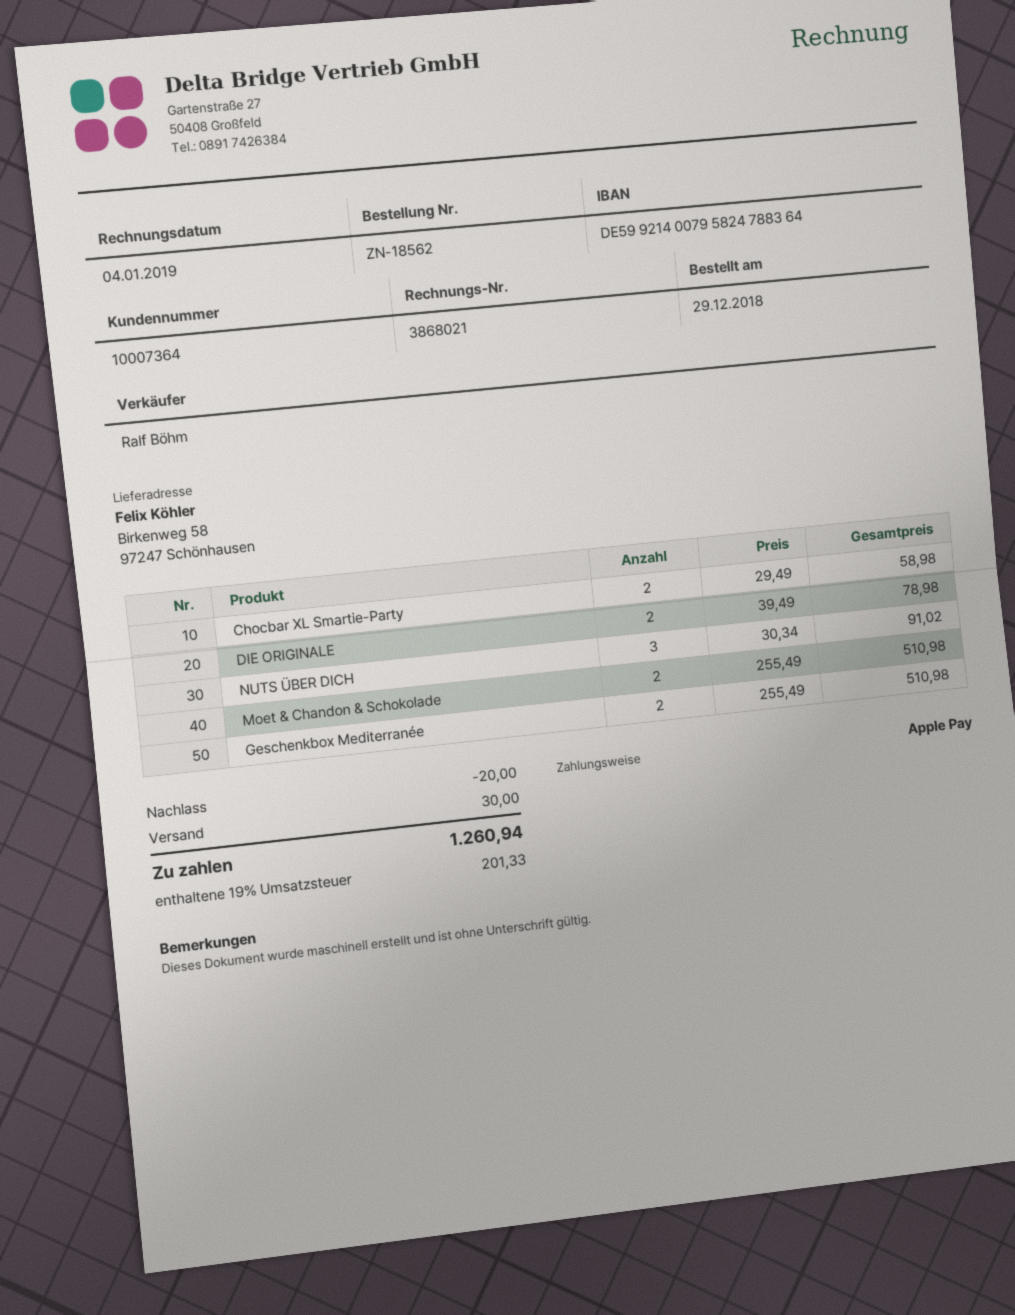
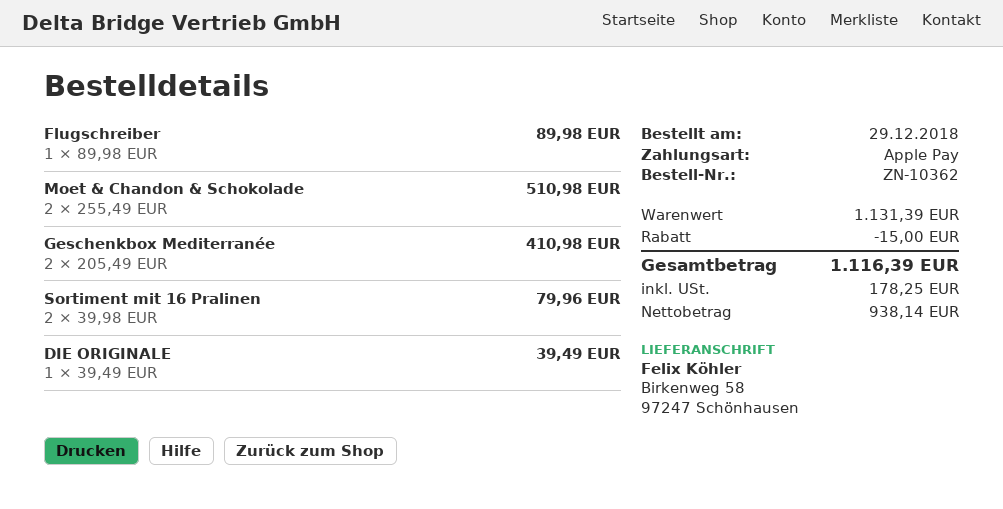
order number: ZN-18562 -> ZN-10362
Chocbar XL Smartie-Party: 2 x 29.49 = 58.98 -> none
DIE ORIGINALE: 2 x 39.49 = 78.98 -> 1 x 39.49 = 39.49
NUTS ÜBER DICH: 3 x 30.34 = 91.02 -> none
Geschenkbox Mediterranée: 2 x 255.49 = 510.98 -> 2 x 205.49 = 410.98
Flugschreiber: none -> 1 x 89.98 = 89.98
Sortiment mit 16 Pralinen: none -> 2 x 39.98 = 79.96
discount: 20.00 -> 15.00
shipping: 30.00 -> none
tax: 201.33 -> 178.25
total: 1260.94 -> 1116.39

